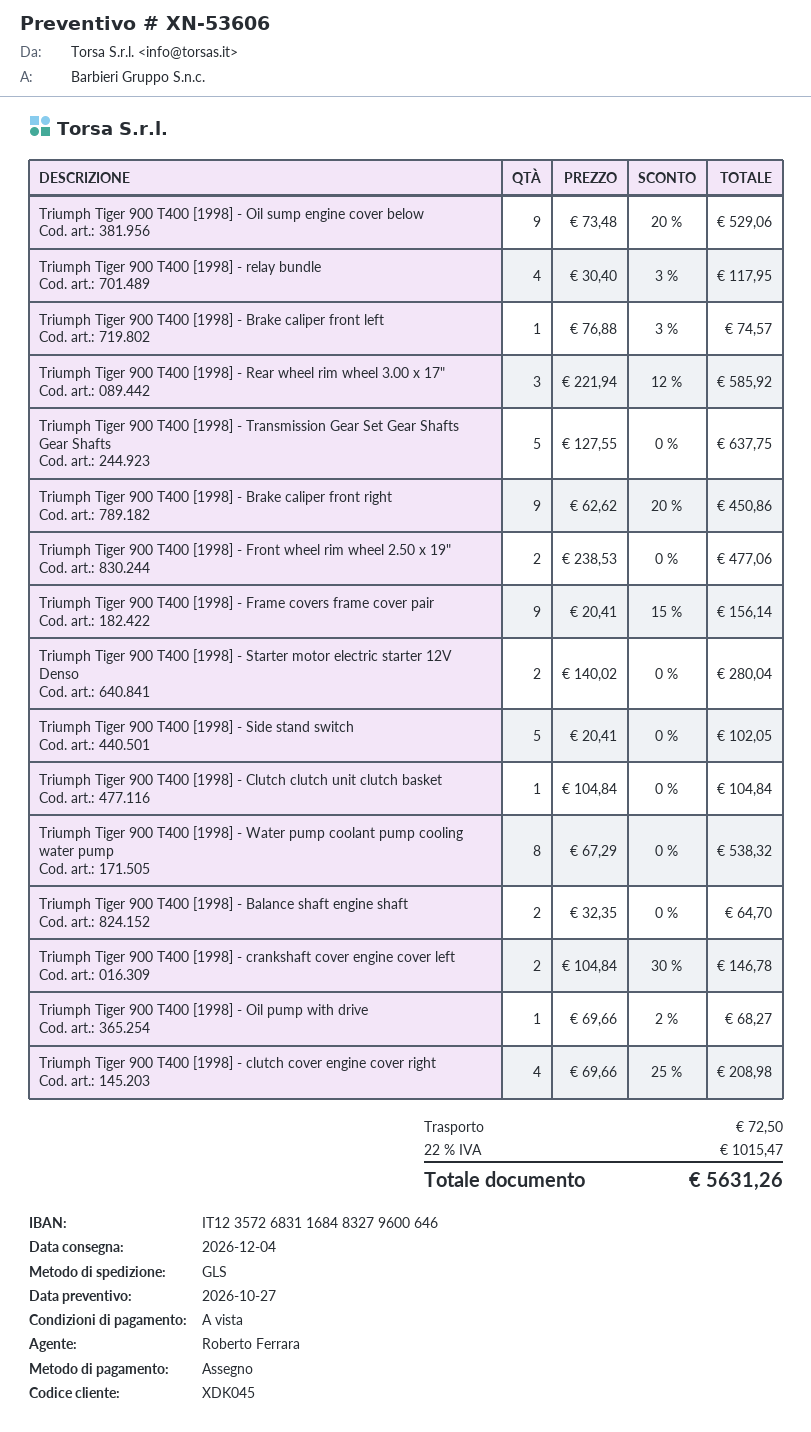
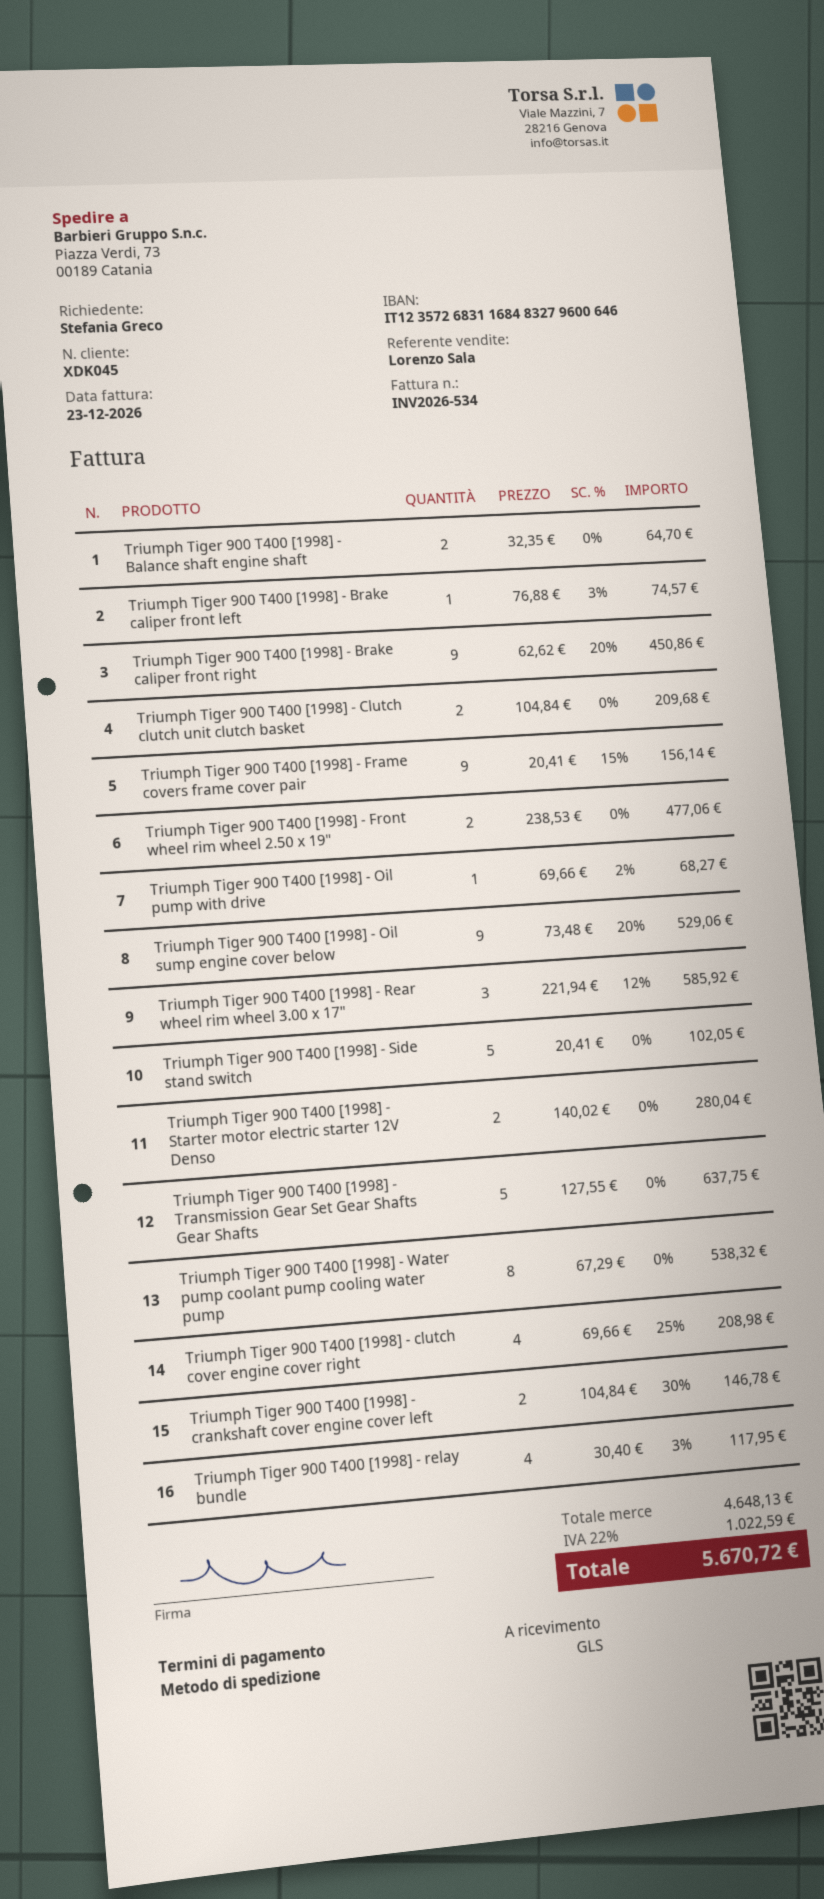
sales rep: Roberto Ferrara -> Lorenzo Sala
Triumph Tiger 900 T400 [1998] - Clutch clutch unit clutch basket: 1 x 104.84 = 104.84 -> 2 x 104.84 = 209.68
shipping: 72.50 -> none
tax: 22% = 1015.47 -> 22% = 1022.59
total: 5631.26 -> 5670.72

